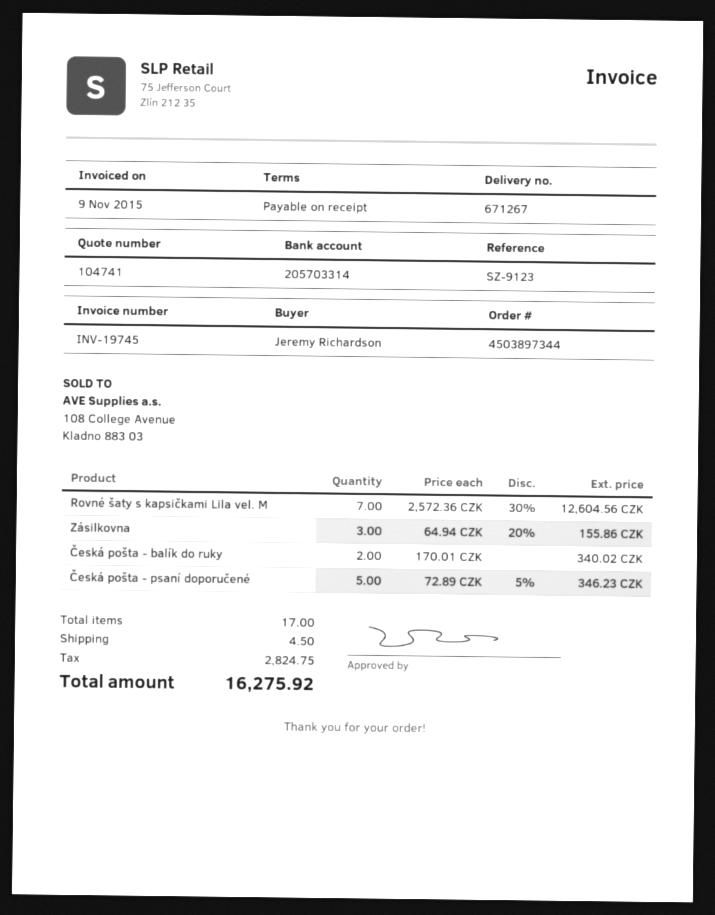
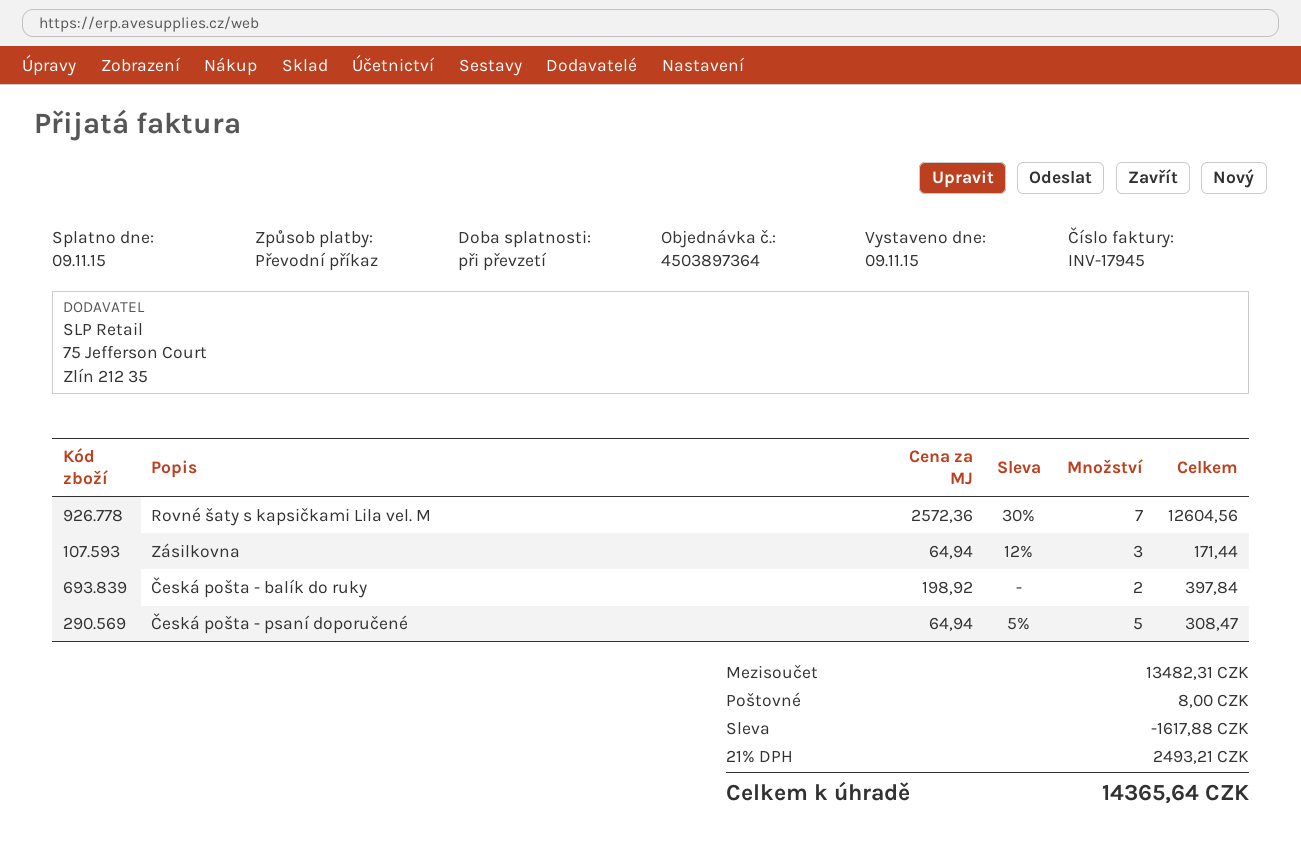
order number: 4503897344 -> 4503897364
invoice number: INV-19745 -> INV-17945
Zásilkovna: 3 x 64.94 - 20% = 155.86 -> 3 x 64.94 - 12% = 171.44
Česká pošta - balík do ruky: 2 x 170.01 = 340.02 -> 2 x 198.92 = 397.84
Česká pošta - psaní doporučené: 5 x 72.89 - 5% = 346.23 -> 5 x 64.94 - 5% = 308.47
discount: none -> 1617.88
shipping: 4.50 -> 8.00
tax: 2824.75 -> 2493.21
total: 16275.92 -> 14365.64

